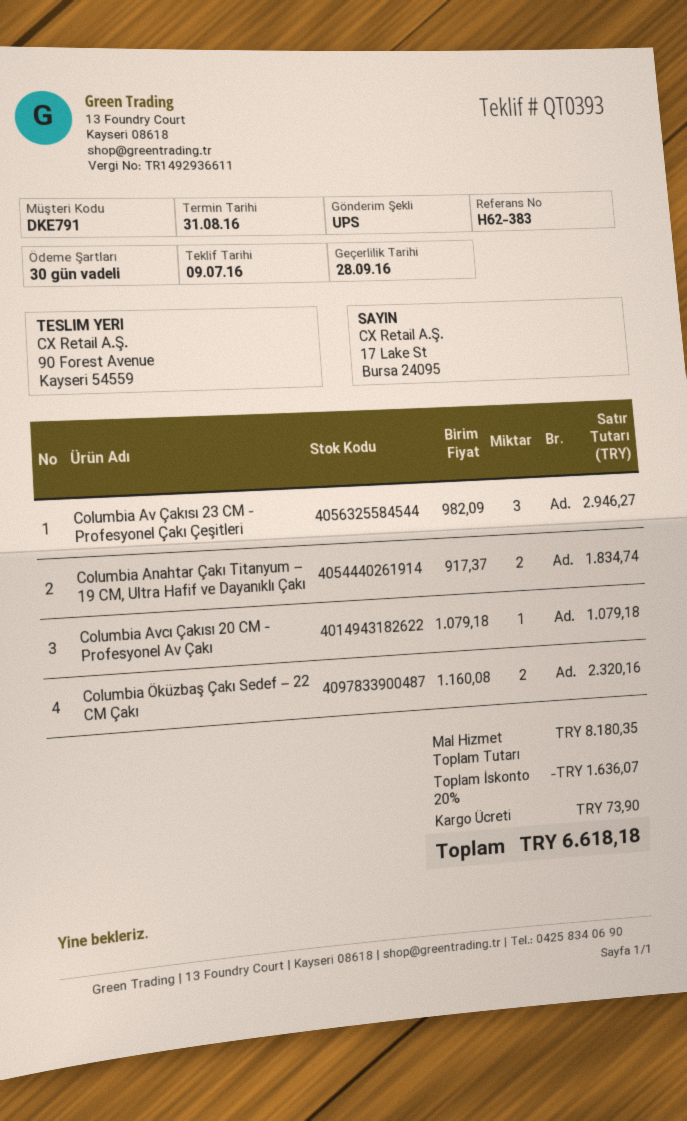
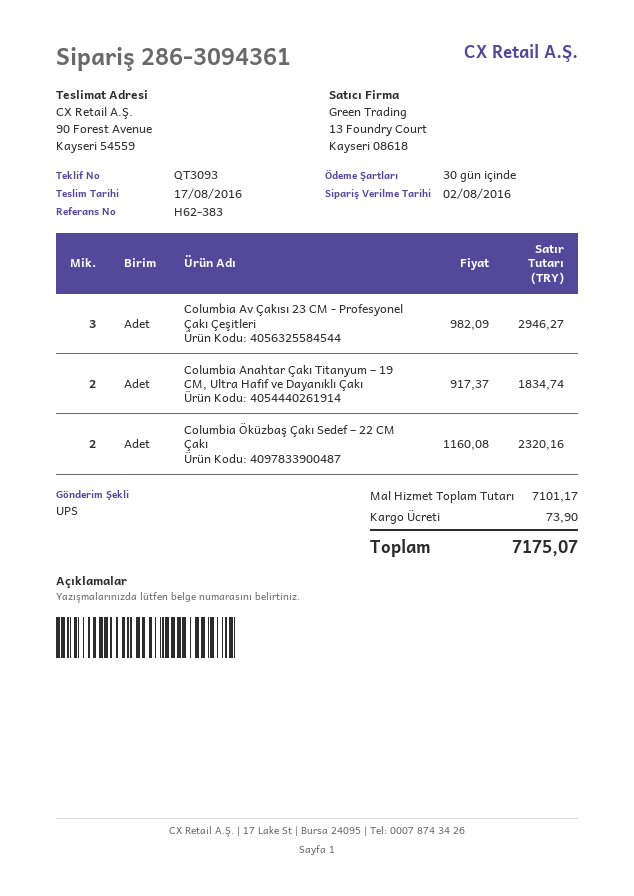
quote number: QT0393 -> QT3093
delivery date: 2016-08-31 -> 2016-08-17
Columbia Avcı Çakısı 20 CM - Profesyonel Av Çakı: 1 x 1079.18 = 1079.18 -> none
subtotal: 8180.35 -> 7101.17
discount: 20% = 1636.07 -> none
total: 6618.18 -> 7175.07

